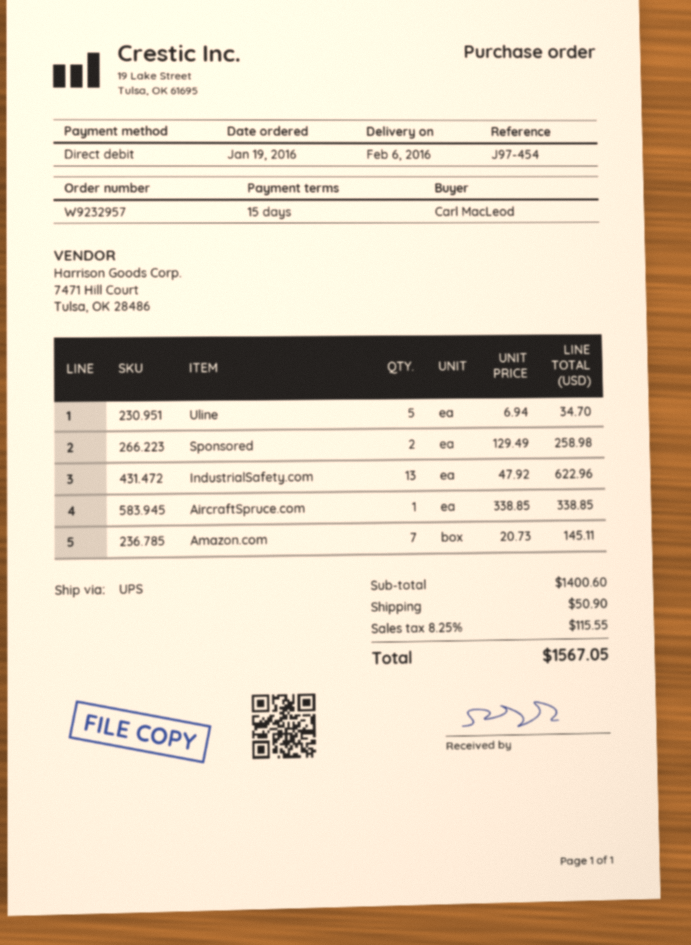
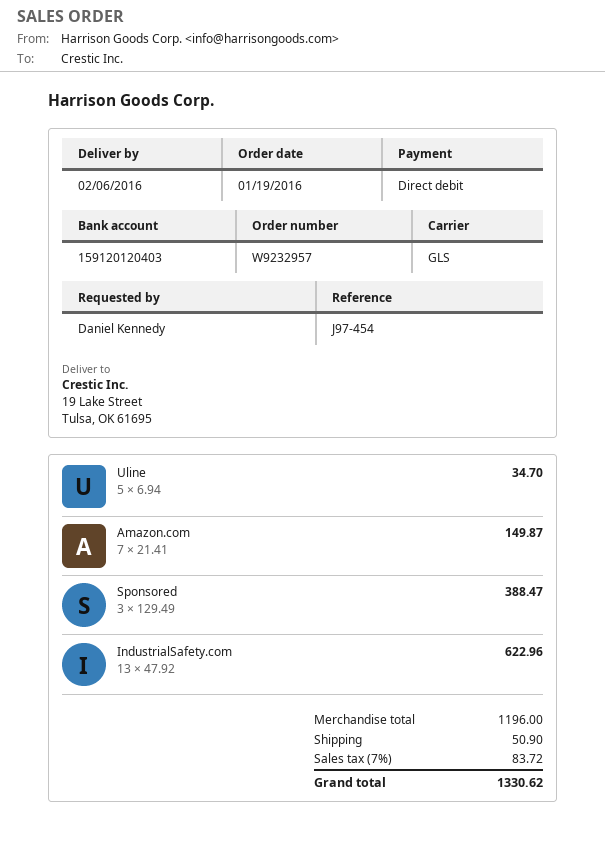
ordered by: Carl MacLeod -> Daniel Kennedy
shipping method: UPS -> GLS
Sponsored: 2 x 129.49 = 258.98 -> 3 x 129.49 = 388.47
AircraftSpruce.com: 1 x 338.85 = 338.85 -> none
Amazon.com: 7 x 20.73 = 145.11 -> 7 x 21.41 = 149.87
subtotal: 1400.60 -> 1196.00
tax: 8.25% = 115.55 -> 7% = 83.72
total: 1567.05 -> 1330.62

